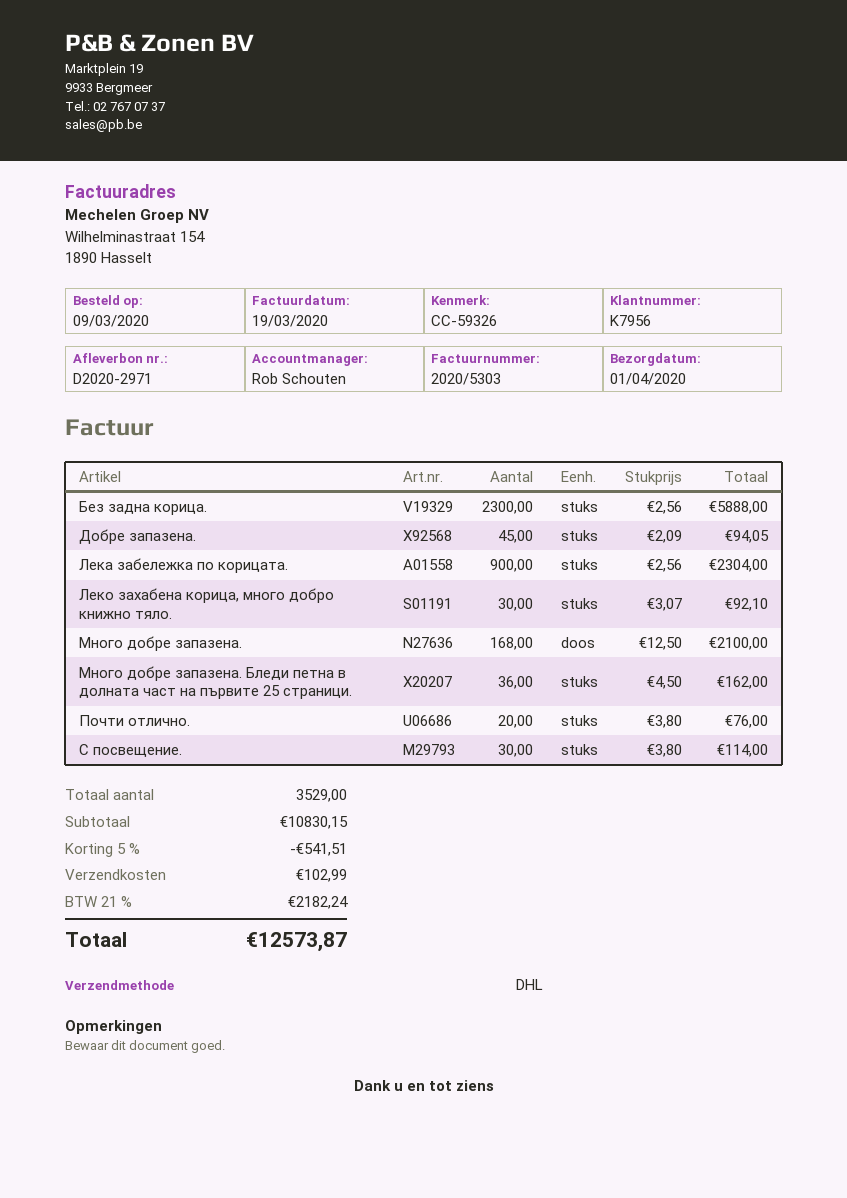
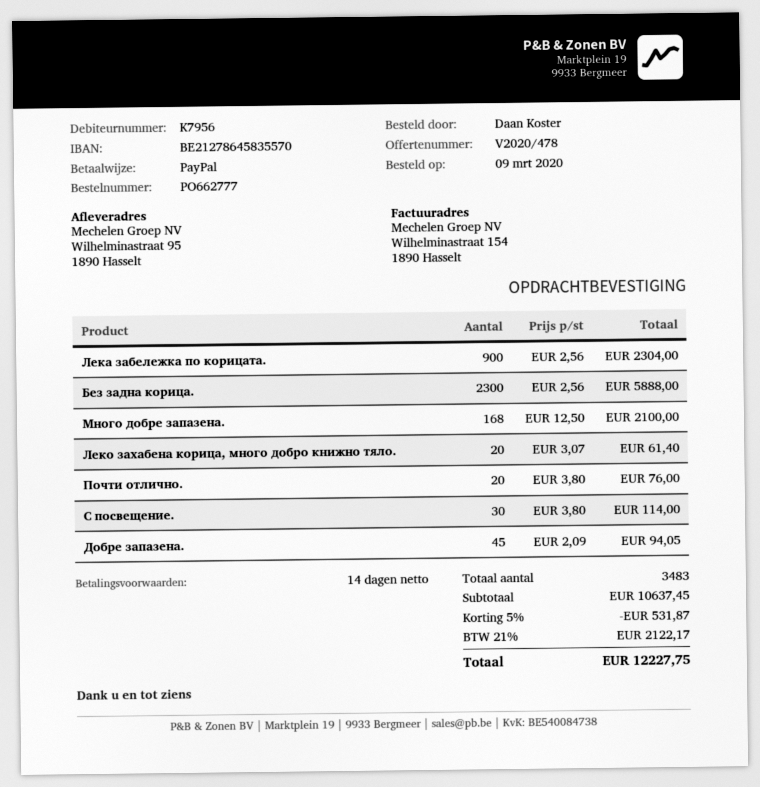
Леко захабена корица, много добро книжно тяло.: 30 x 3.07 = 92.10 -> 20 x 3.07 = 61.40
Много добре запазена. Бледи петна в долната част на първите 25 страници.: 36 x 4.50 = 162.00 -> none
total quantity: 3529 -> 3483
subtotal: 10830.15 -> 10637.45
discount: 5% = 541.51 -> 5% = 531.87
shipping: 102.99 -> none
tax: 21% = 2182.24 -> 21% = 2122.17
total: 12573.87 -> 12227.75

